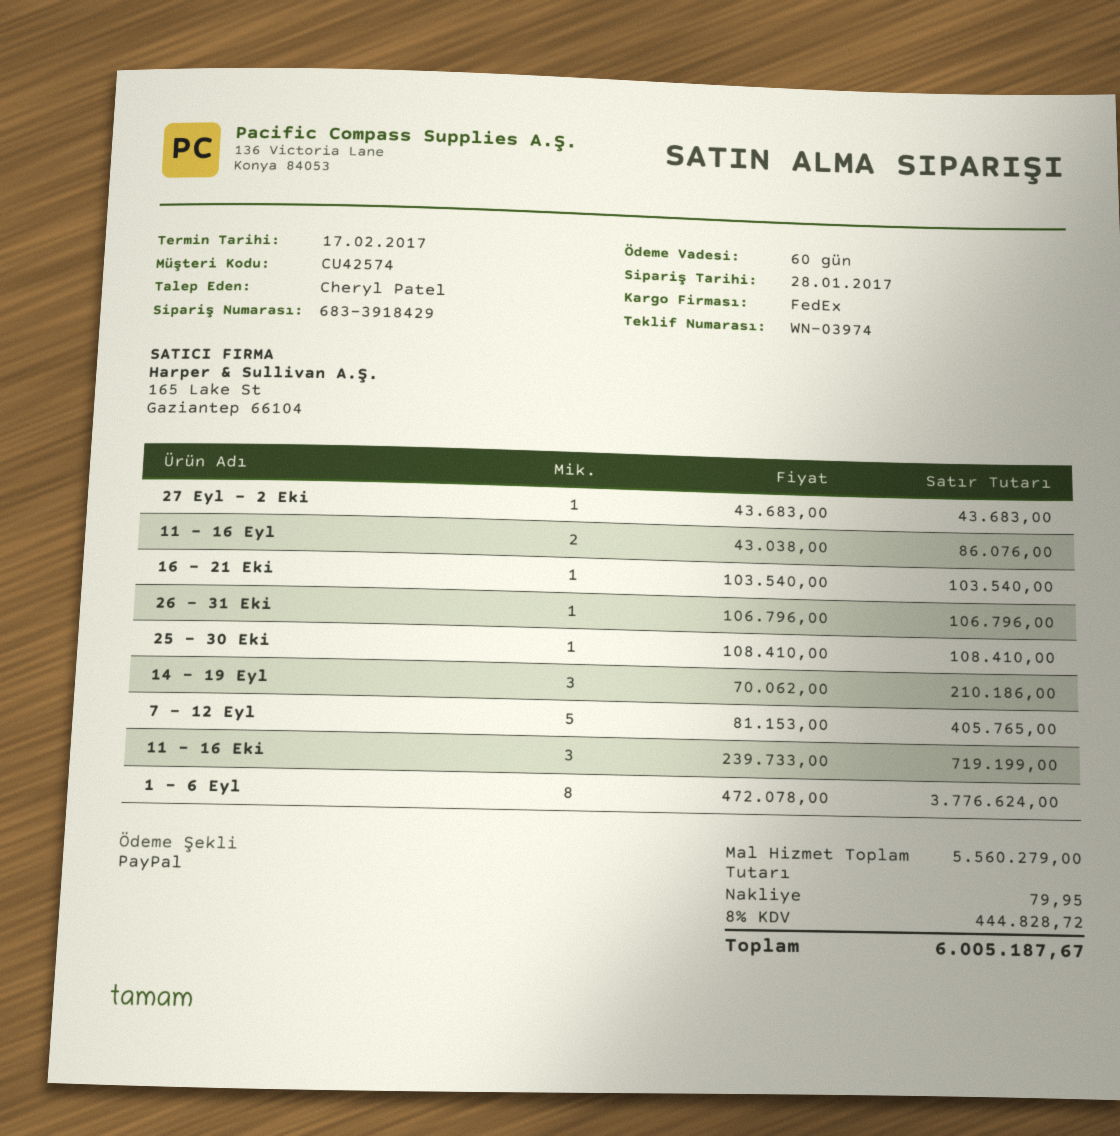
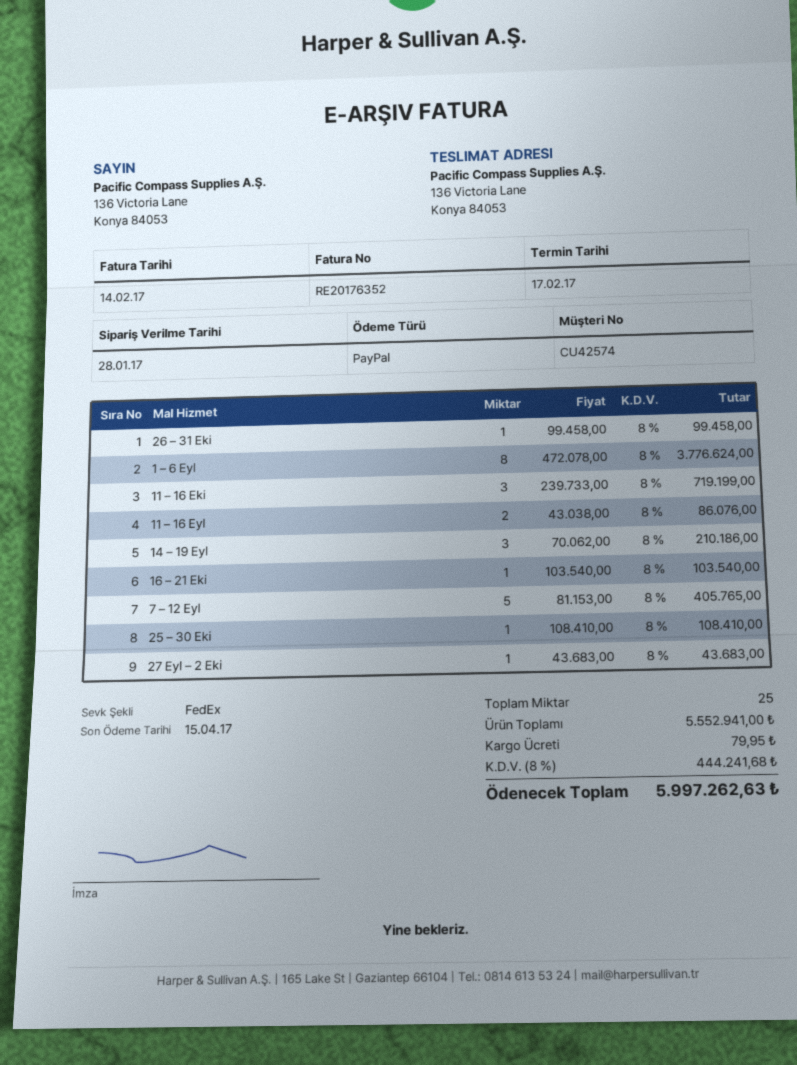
26 – 31 Eki: 1 x 106796.00 = 106796.00 -> 1 x 99458.00 = 99458.00
subtotal: 5560279.00 -> 5552941.00
tax: 8% = 444828.72 -> 8% = 444241.68
total: 6005187.67 -> 5997262.63

